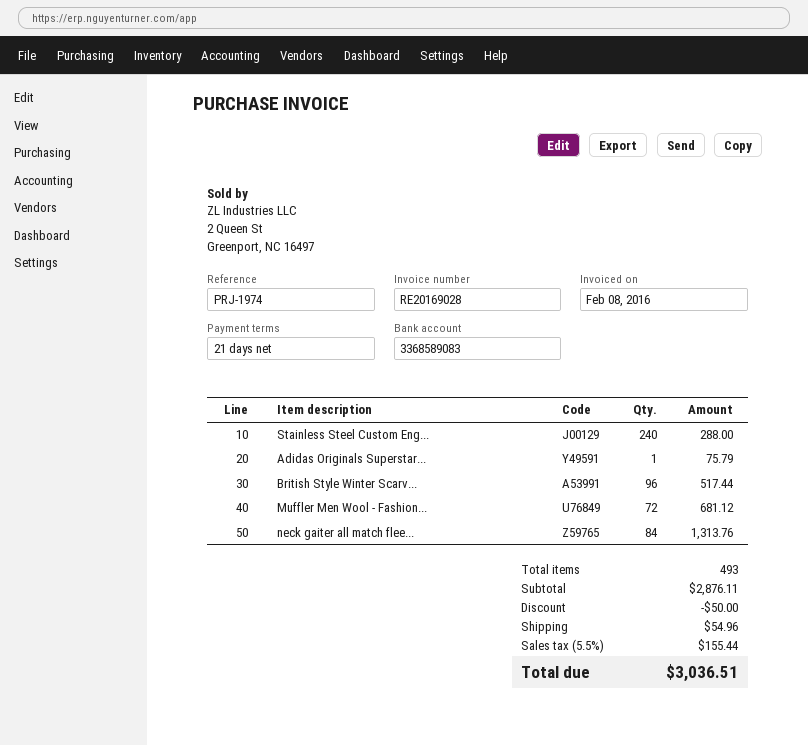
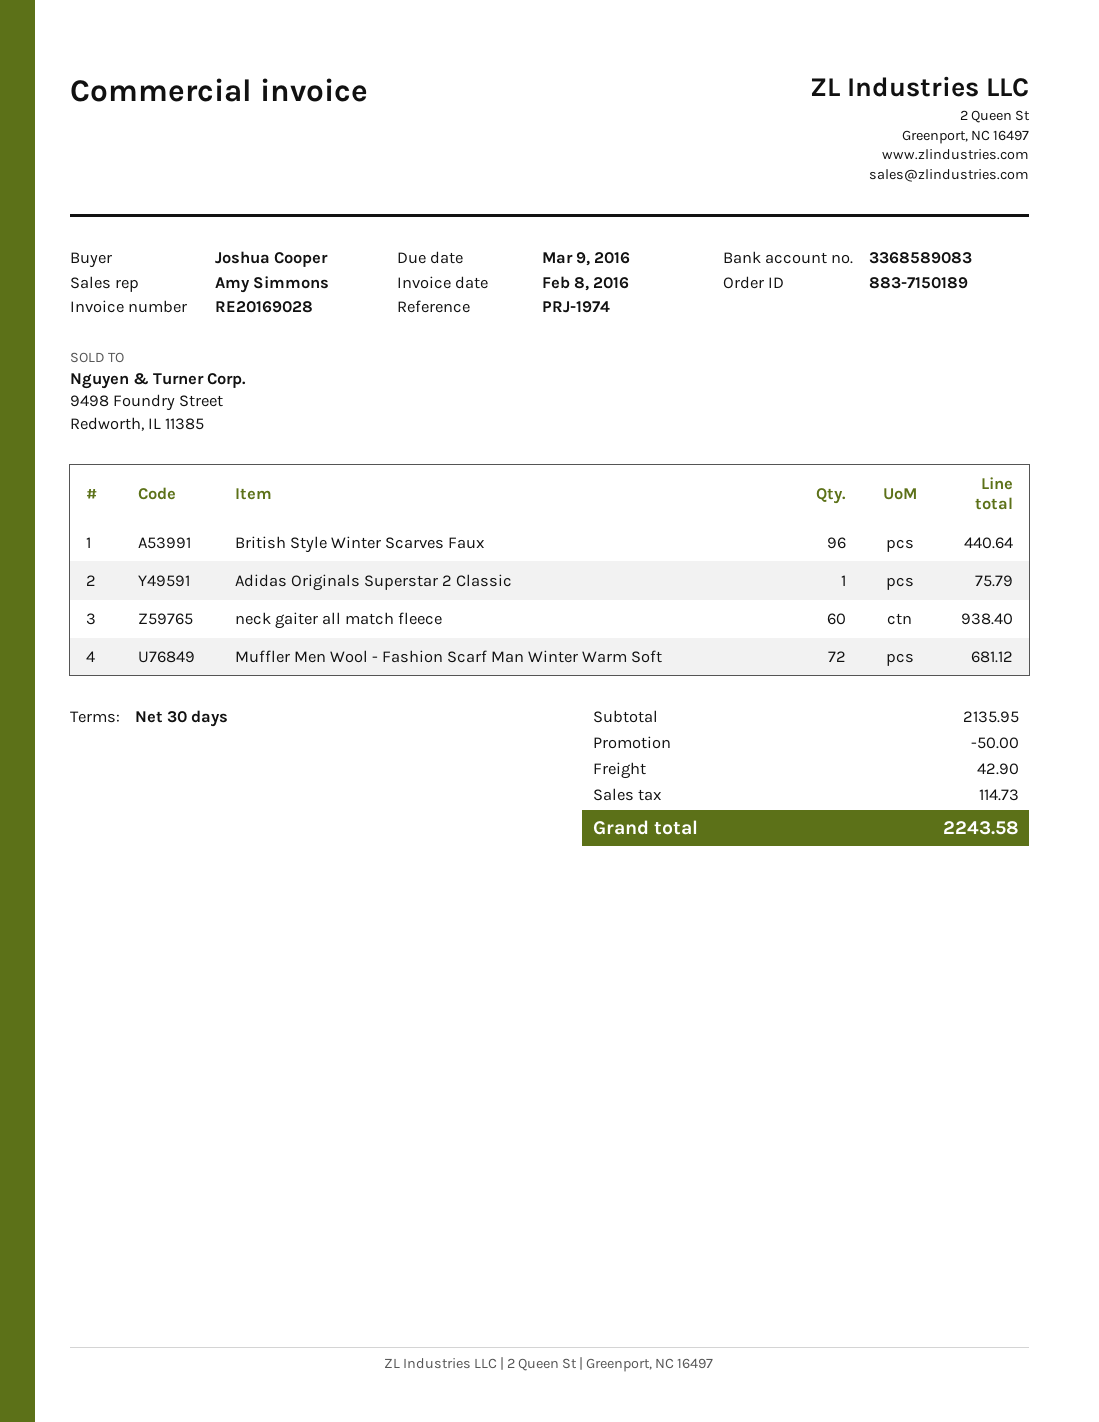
payment terms: 21 days -> 30 days
Stainless Steel Custom Eng...: 240 for 288.00 -> none
British Style Winter Scarv...: 96 for 517.44 -> 96 for 440.64
neck gaiter all match flee...: 84 for 1313.76 -> 60 for 938.40
subtotal: 2876.11 -> 2135.95
shipping: 54.96 -> 42.90
tax: 155.44 -> 114.73
total: 3036.51 -> 2243.58

